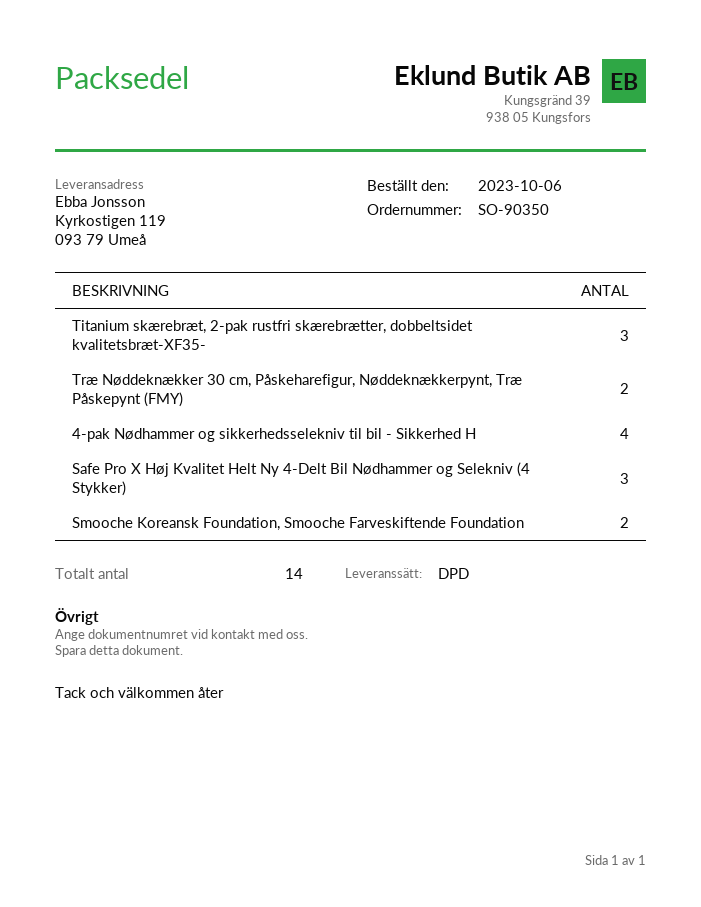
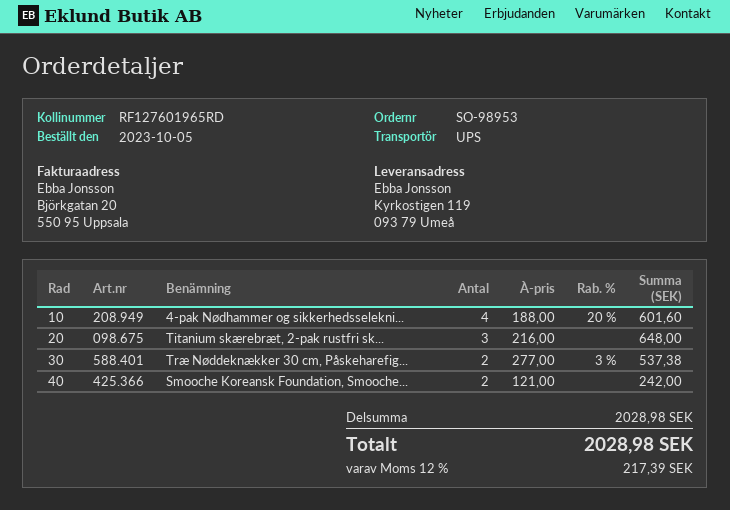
order number: SO-90350 -> SO-98953
order date: 2023-10-06 -> 2023-10-05
shipping method: DPD -> UPS
Safe Pro X Høj Kvalitet Helt Ny 4-Delt Bil Nødhammer og Selekniv (4 Stykker): 3 -> none

